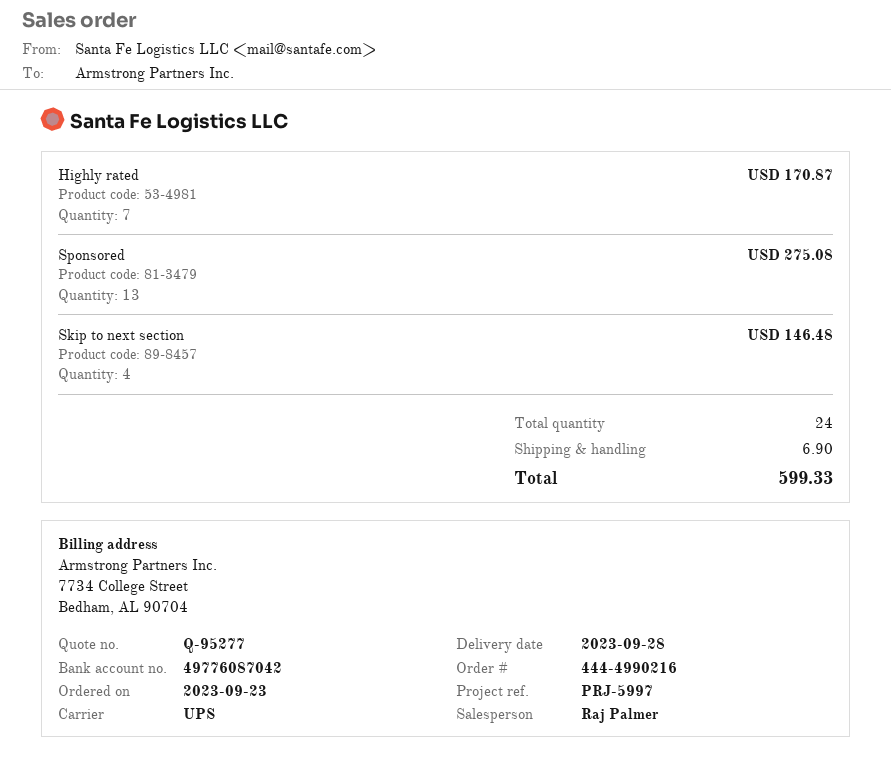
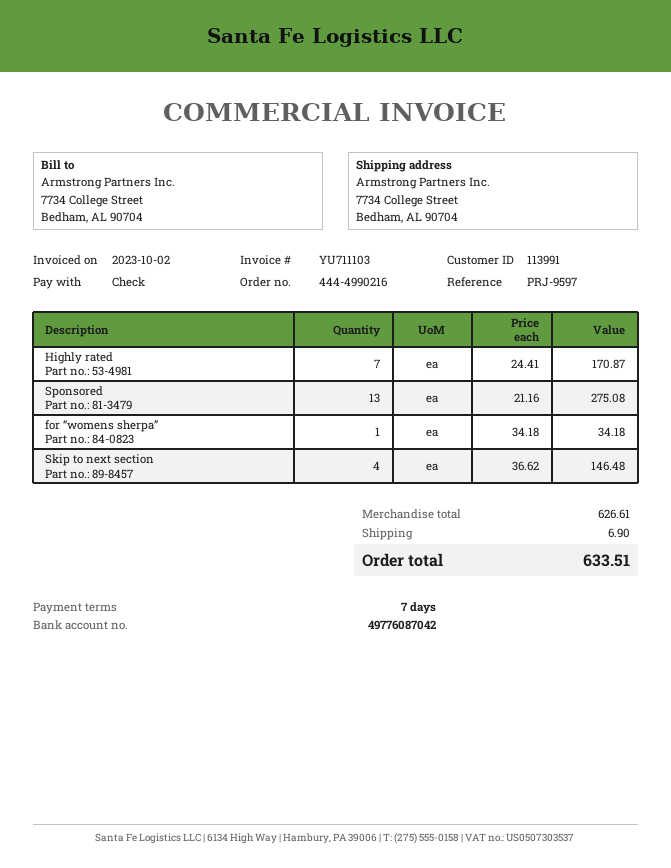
reference: PRJ-5997 -> PRJ-9597
for “womens sherpa”: none -> 1 for 34.18
total: 599.33 -> 633.51

